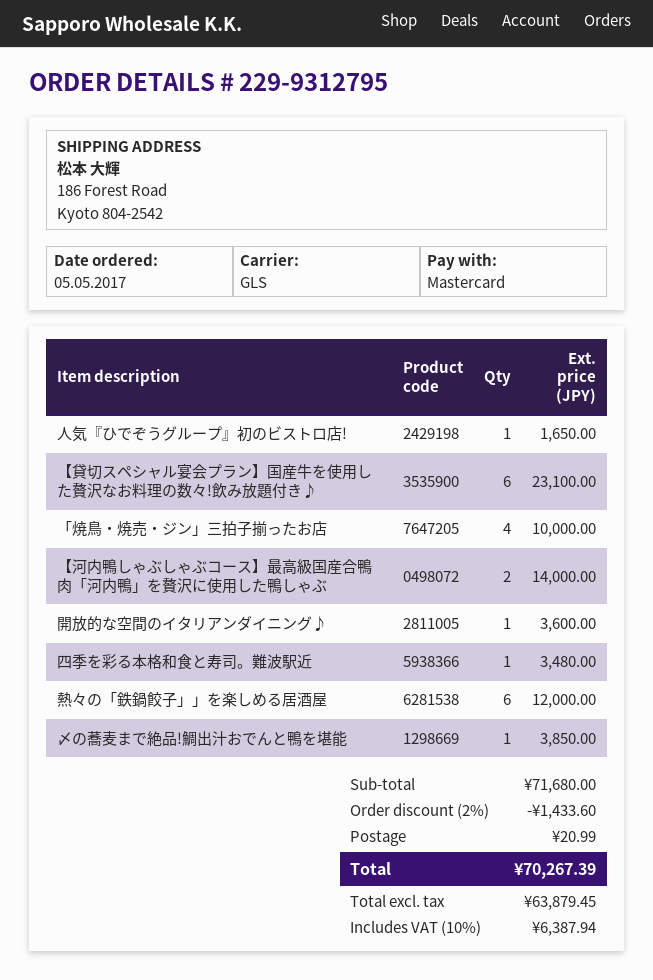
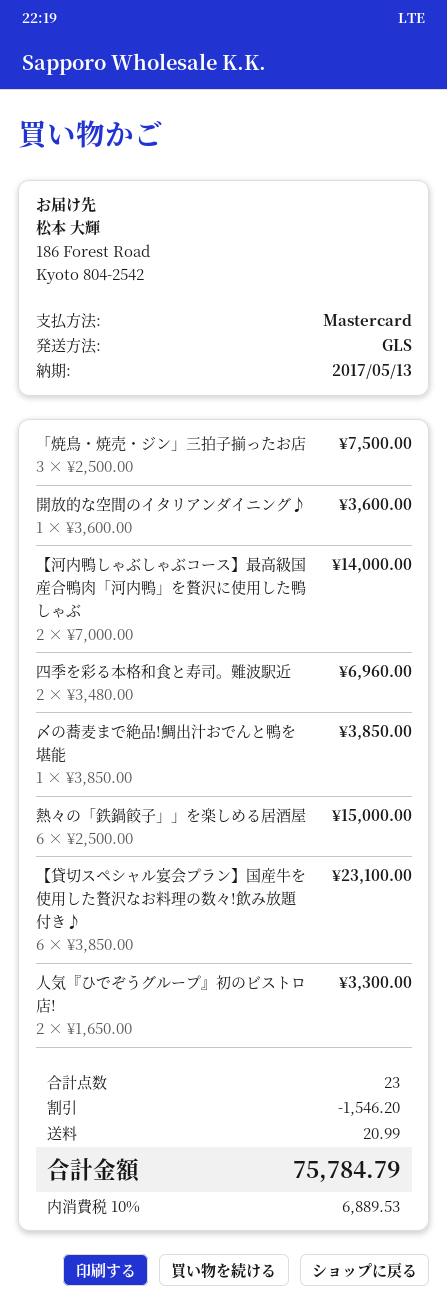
人気『ひでぞうグループ』初のビストロ店!: 1 for 1650.00 -> 2 for 3300.00
「焼鳥・焼売・ジン」三拍子揃ったお店: 4 for 10000.00 -> 3 for 7500.00
四季を彩る本格和食と寿司。難波駅近: 1 for 3480.00 -> 2 for 6960.00
熱々の「鉄鍋餃子」」を楽しめる居酒屋: 6 for 12000.00 -> 6 for 15000.00
discount: 1433.60 -> 1546.20
tax: 10% = 6387.94 -> 10% = 6889.53
total: 70267.39 -> 75784.79

